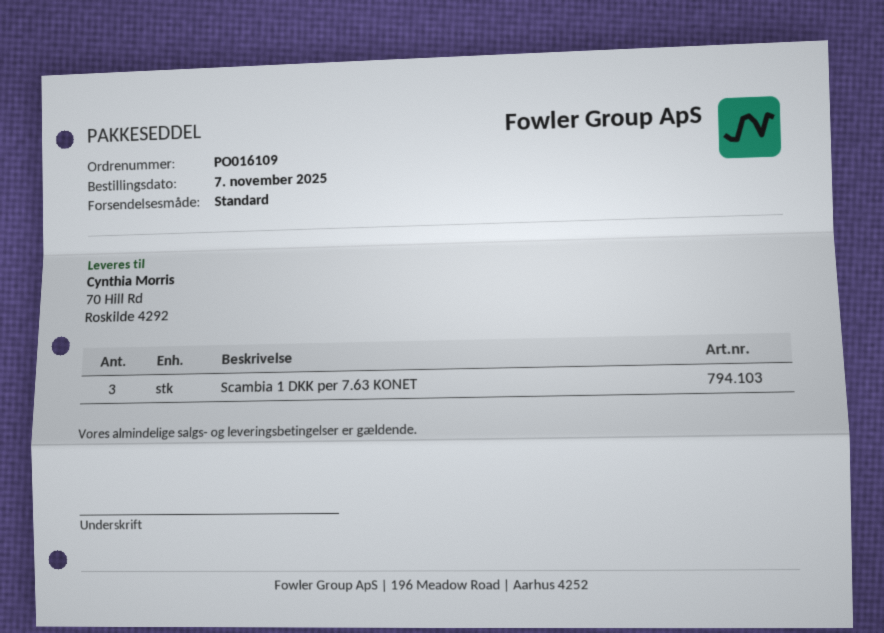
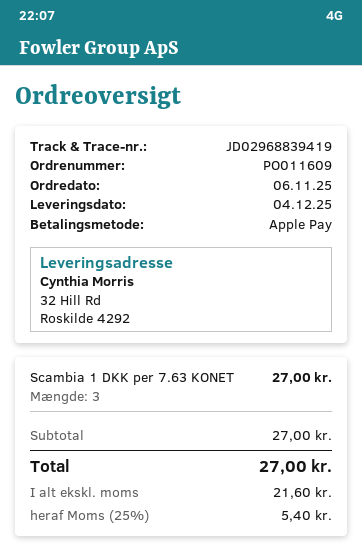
order number: PO016109 -> PO011609
order date: 2025-11-07 -> 2025-11-06
ship to: 70 Hill Rd, Roskilde 4292 -> 32 Hill Rd, Roskilde 4292

